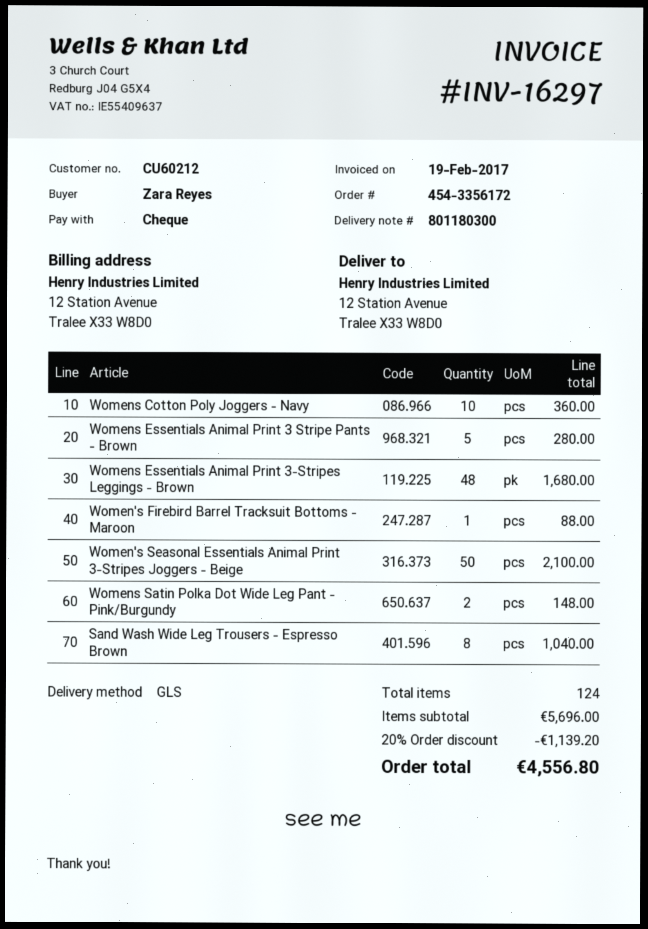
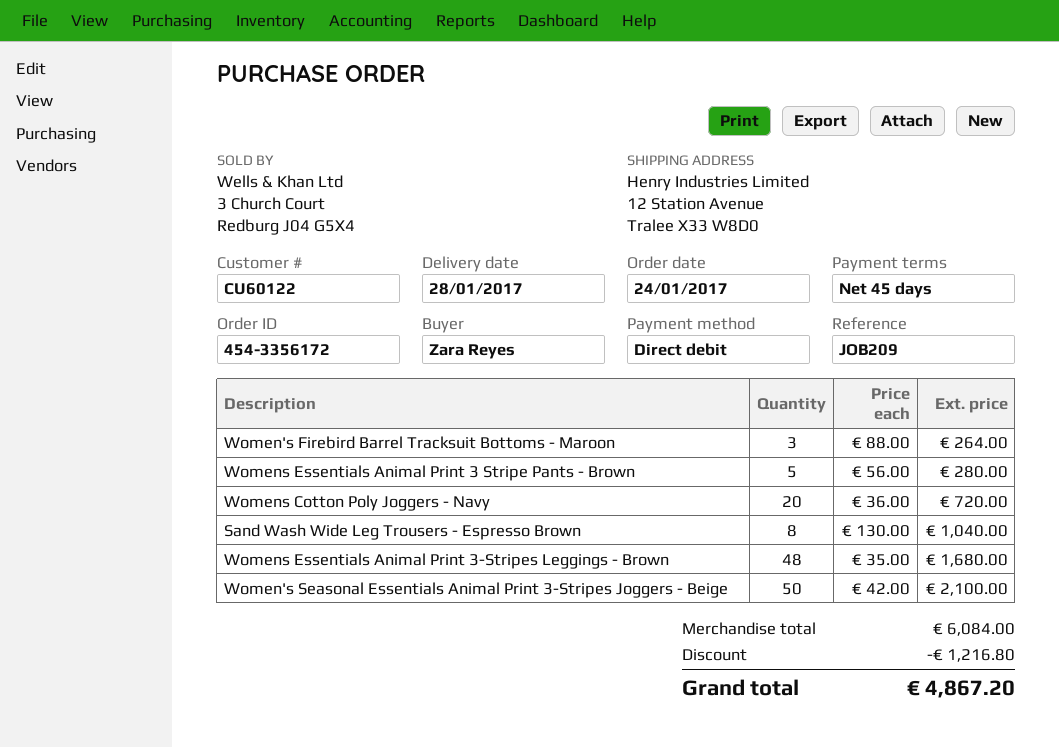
customer number: CU60212 -> CU60122
payment method: cheque -> direct debit
Womens Cotton Poly Joggers - Navy: 10 for 360.00 -> 20 for 720.00
Women's Firebird Barrel Tracksuit Bottoms - Maroon: 1 for 88.00 -> 3 for 264.00
Womens Satin Polka Dot Wide Leg Pant - Pink/Burgundy: 2 for 148.00 -> none
subtotal: 5696.00 -> 6084.00
discount: 1139.20 -> 1216.80
total: 4556.80 -> 4867.20

